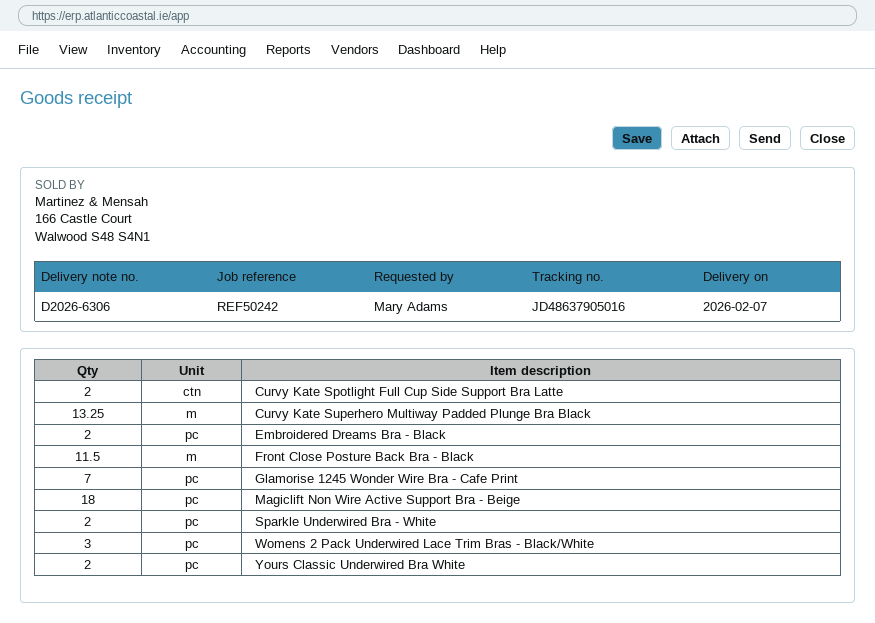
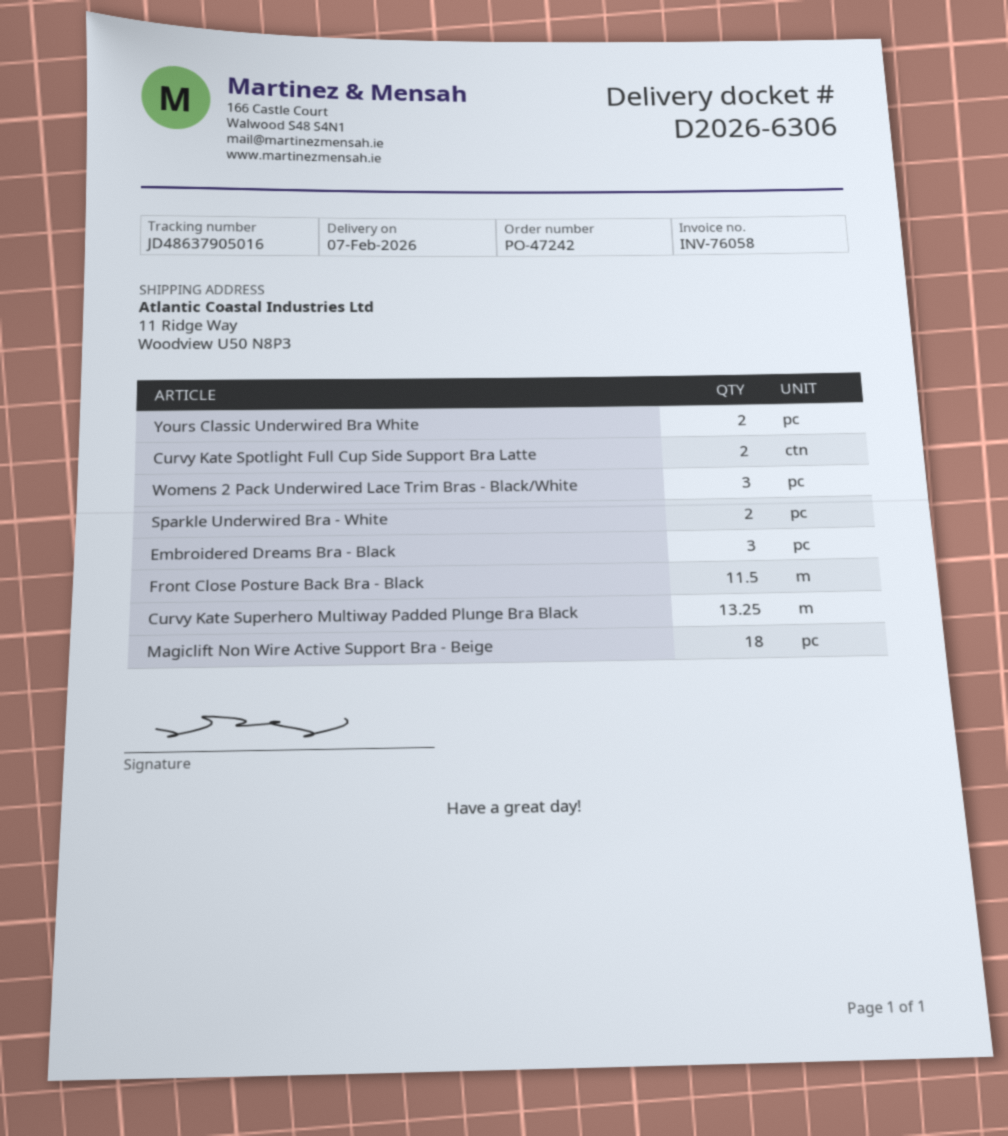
Embroidered Dreams Bra - Black: 2 -> 3
Glamorise 1245 Wonder Wire Bra - Cafe Print: 7 -> none

